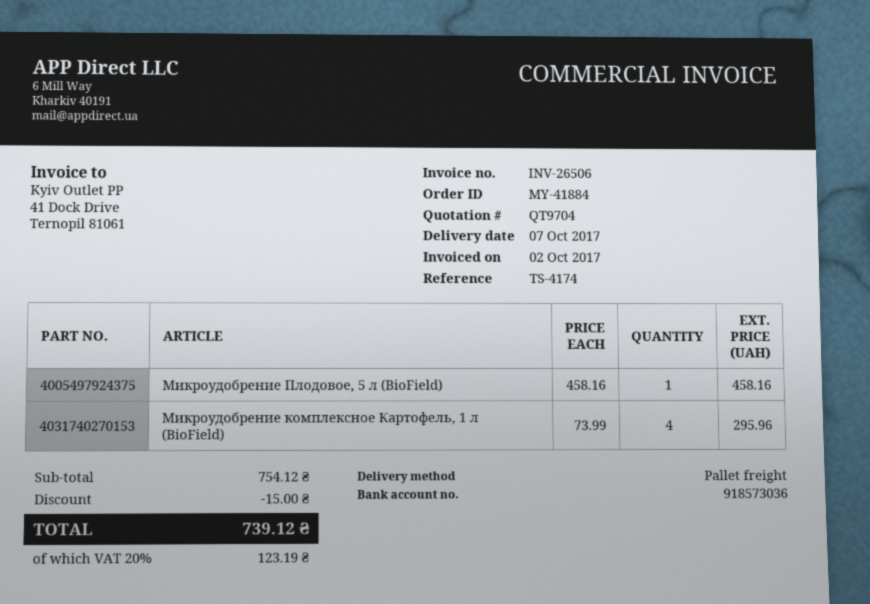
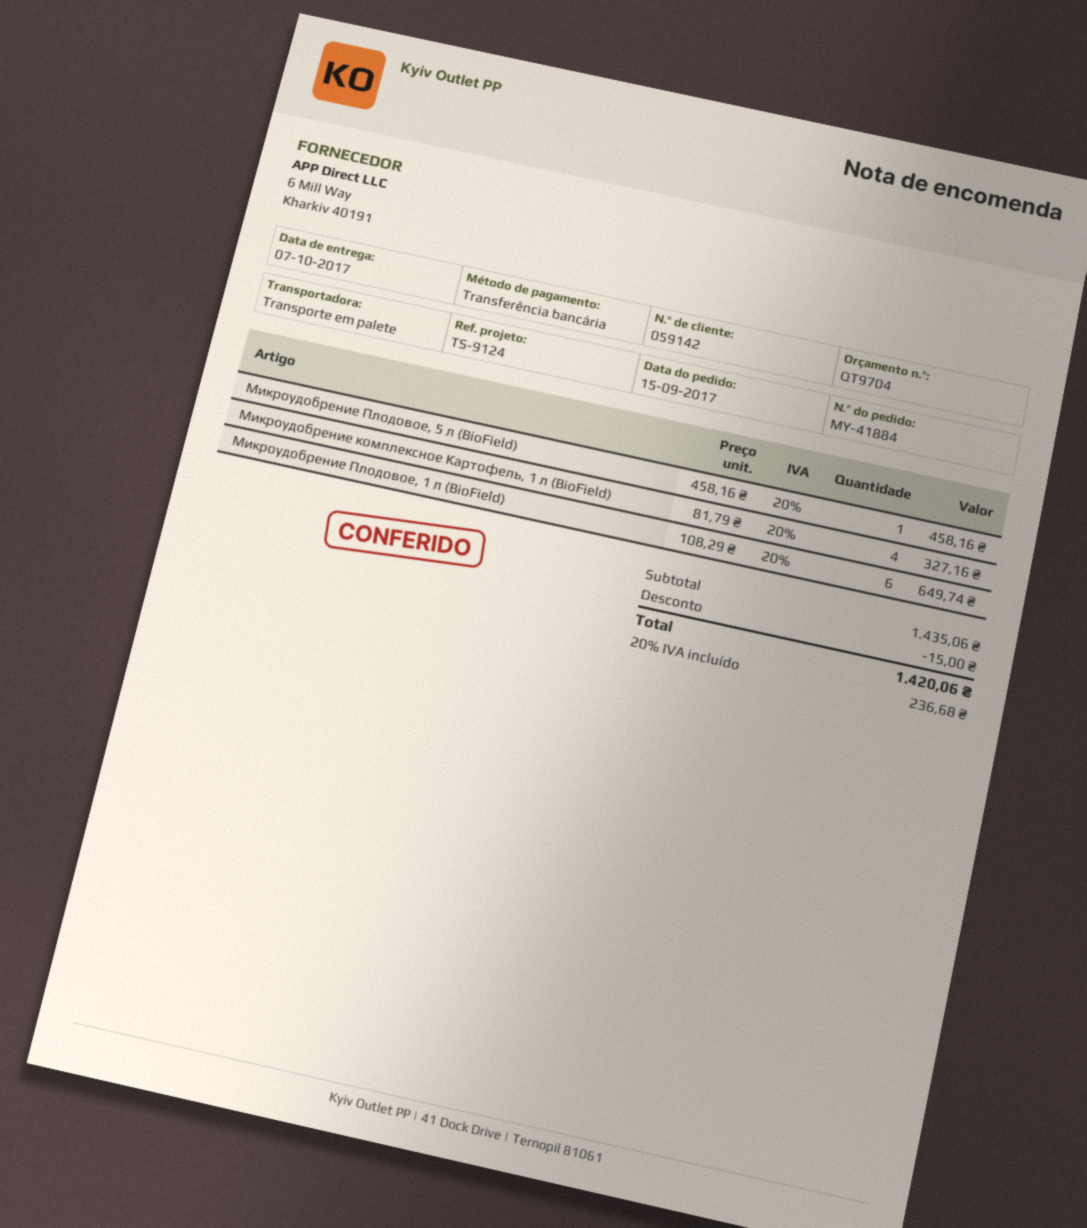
reference: TS-4174 -> TS-9124
Микроудобрение комплексное Картофель, 1 л (BioField): 4 x 73.99 = 295.96 -> 4 x 81.79 = 327.16
Микроудобрение Плодовое, 1 л (BioField): none -> 6 x 108.29 = 649.74
subtotal: 754.12 -> 1435.06
tax: 20% = 123.19 -> 20% = 236.68
total: 739.12 -> 1420.06

